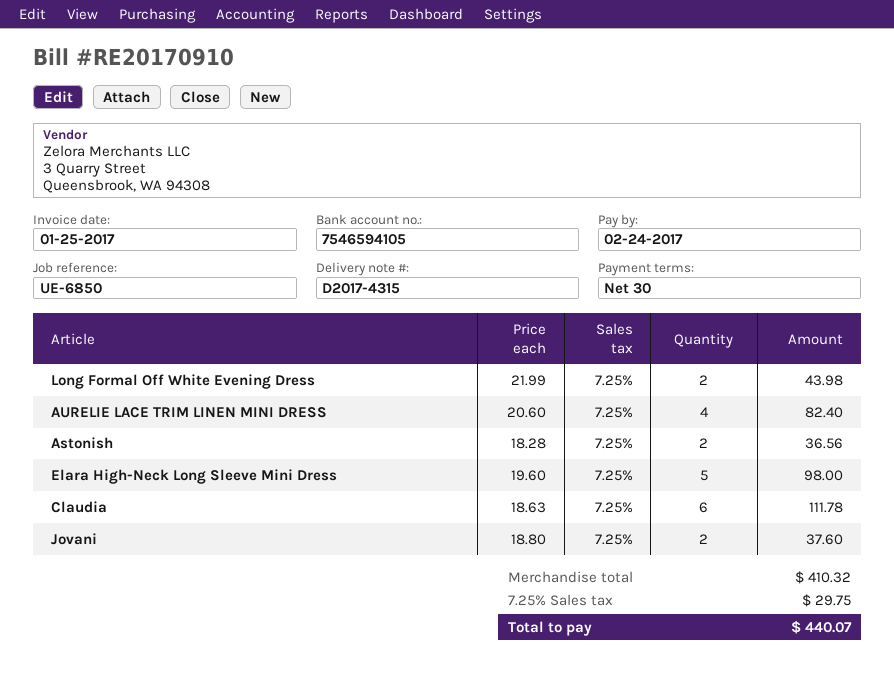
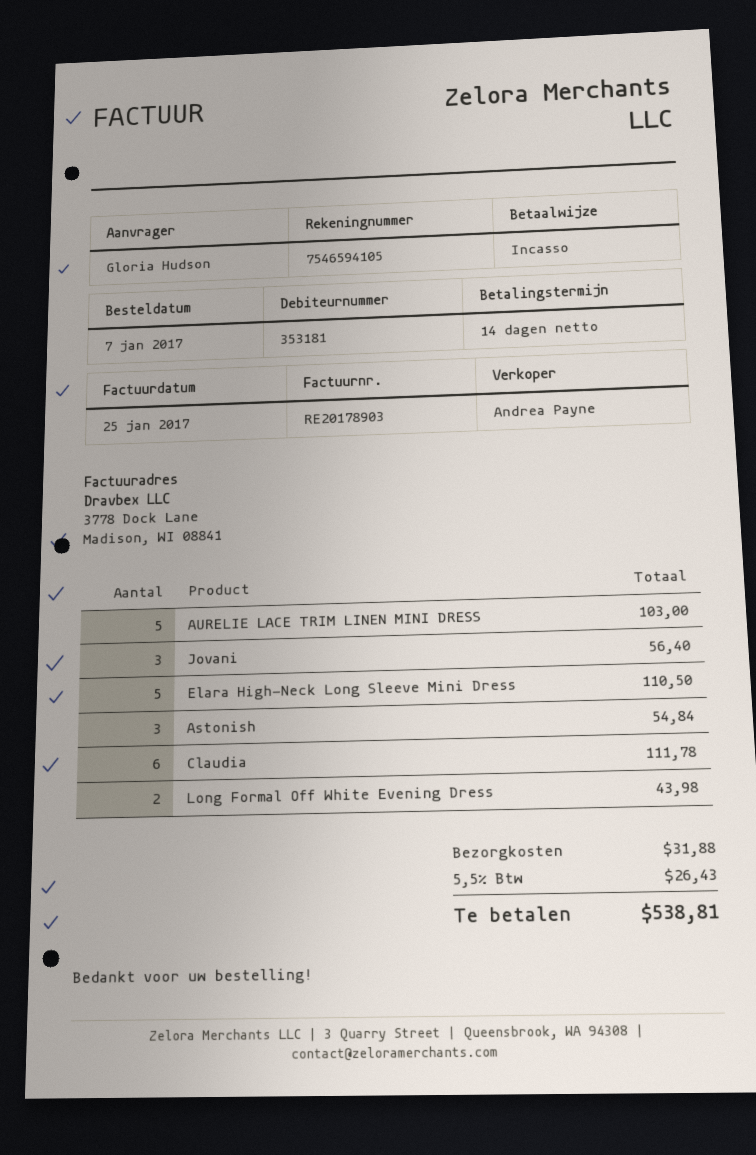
invoice number: RE20170910 -> RE20178903
payment terms: 30 days -> 14 days
AURELIE LACE TRIM LINEN MINI DRESS: 4 for 82.40 -> 5 for 103.00
Astonish: 2 for 36.56 -> 3 for 54.84
Elara High-Neck Long Sleeve Mini Dress: 5 for 98.00 -> 5 for 110.50
Jovani: 2 for 37.60 -> 3 for 56.40
shipping: none -> 31.88
tax: 7.25% = 29.75 -> 5.5% = 26.43
total: 440.07 -> 538.81

